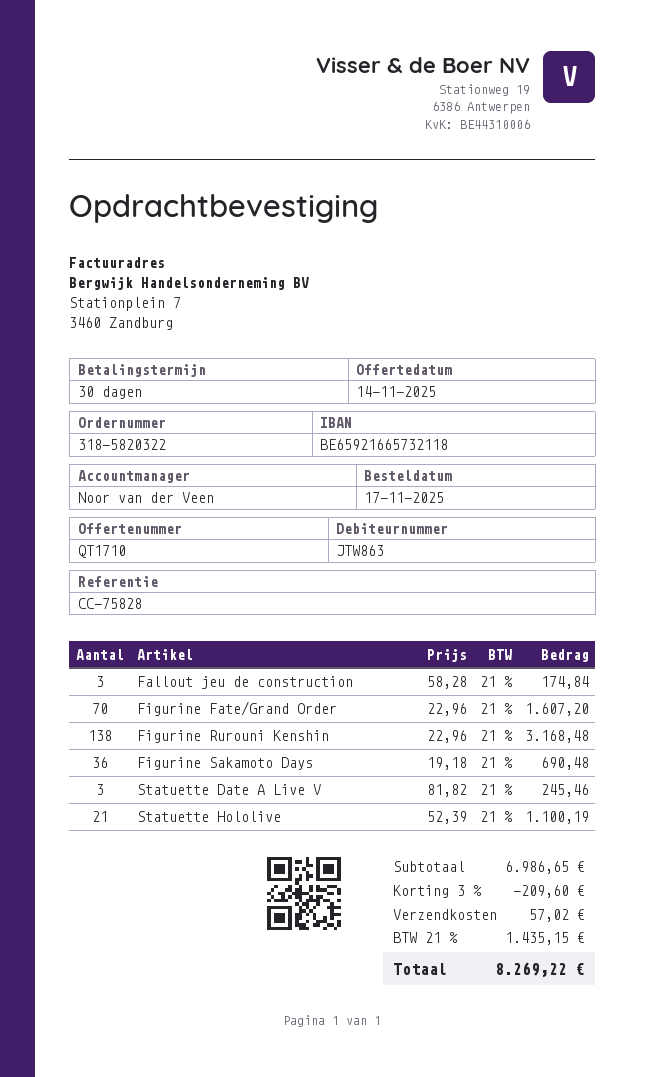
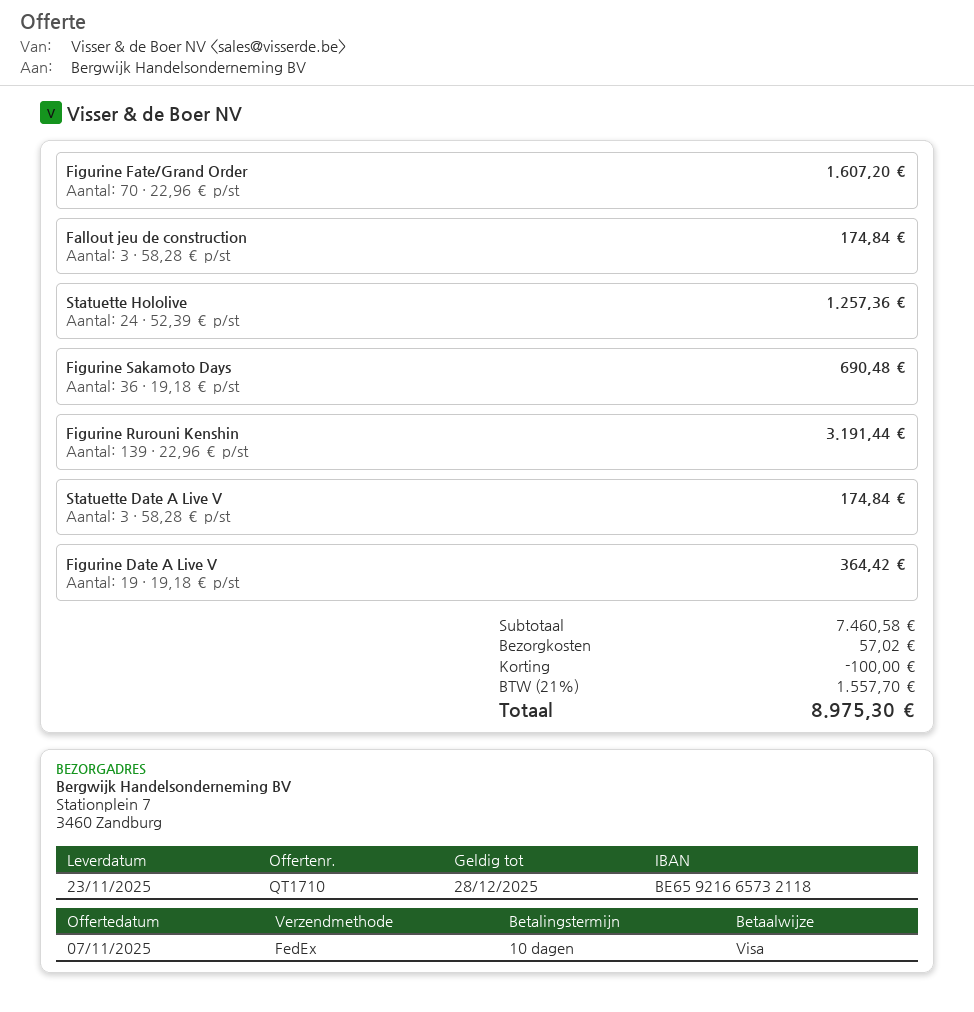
quote date: 2025-11-14 -> 2025-11-07
payment terms: 30 days -> 10 days
Figurine Rurouni Kenshin: 138 x 22.96 = 3168.48 -> 139 x 22.96 = 3191.44
Statuette Date A Live V: 3 x 81.82 = 245.46 -> 3 x 58.28 = 174.84
Statuette Hololive: 21 x 52.39 = 1100.19 -> 24 x 52.39 = 1257.36
Figurine Date A Live V: none -> 19 x 19.18 = 364.42
subtotal: 6986.65 -> 7460.58
discount: 209.60 -> 100.00
tax: 21% = 1435.15 -> 21% = 1557.70
total: 8269.22 -> 8975.30

